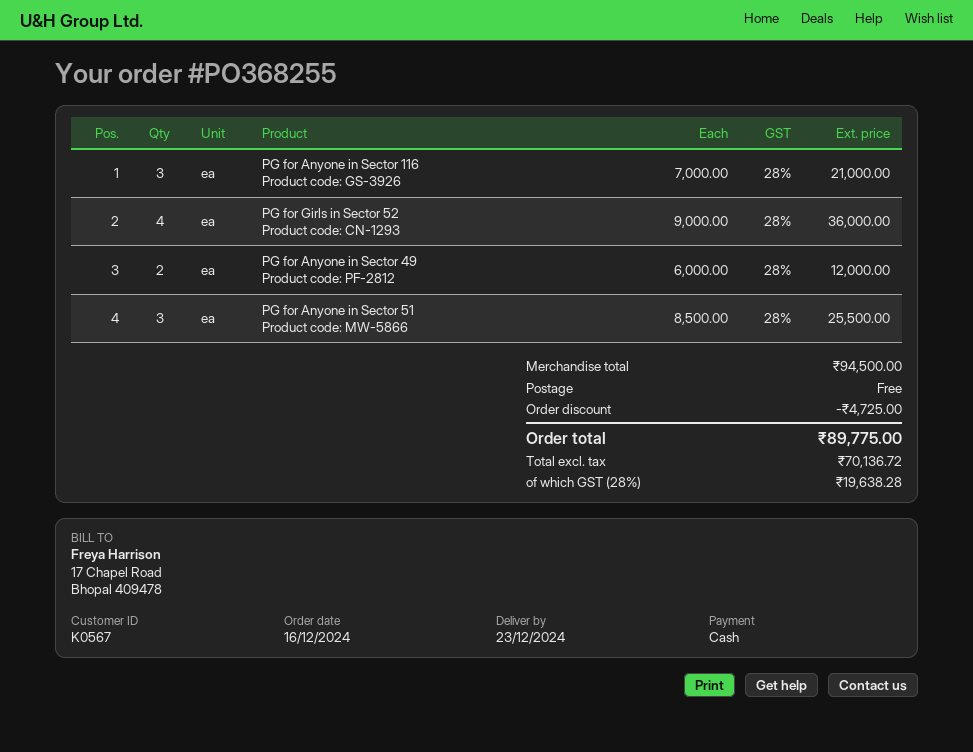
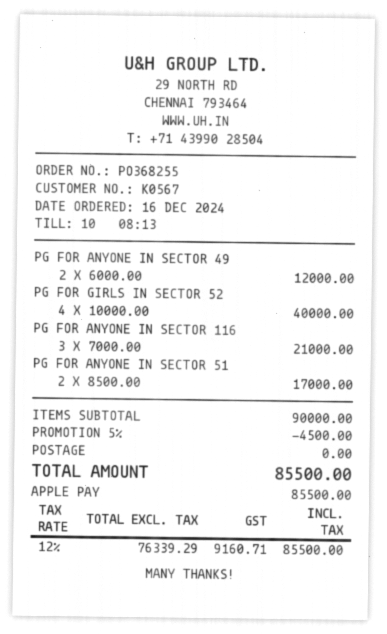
payment method: cash -> Apple Pay
PG for Girls in Sector 52: 4 x 9000.00 = 36000.00 -> 4 x 10000.00 = 40000.00
PG for Anyone in Sector 51: 3 x 8500.00 = 25500.00 -> 2 x 8500.00 = 17000.00
subtotal: 94500.00 -> 90000.00
discount: 4725.00 -> 4500.00
net: 70136.72 -> 76339.29
tax: 28% = 19638.28 -> 12% = 9160.71
total: 89775.00 -> 85500.00

